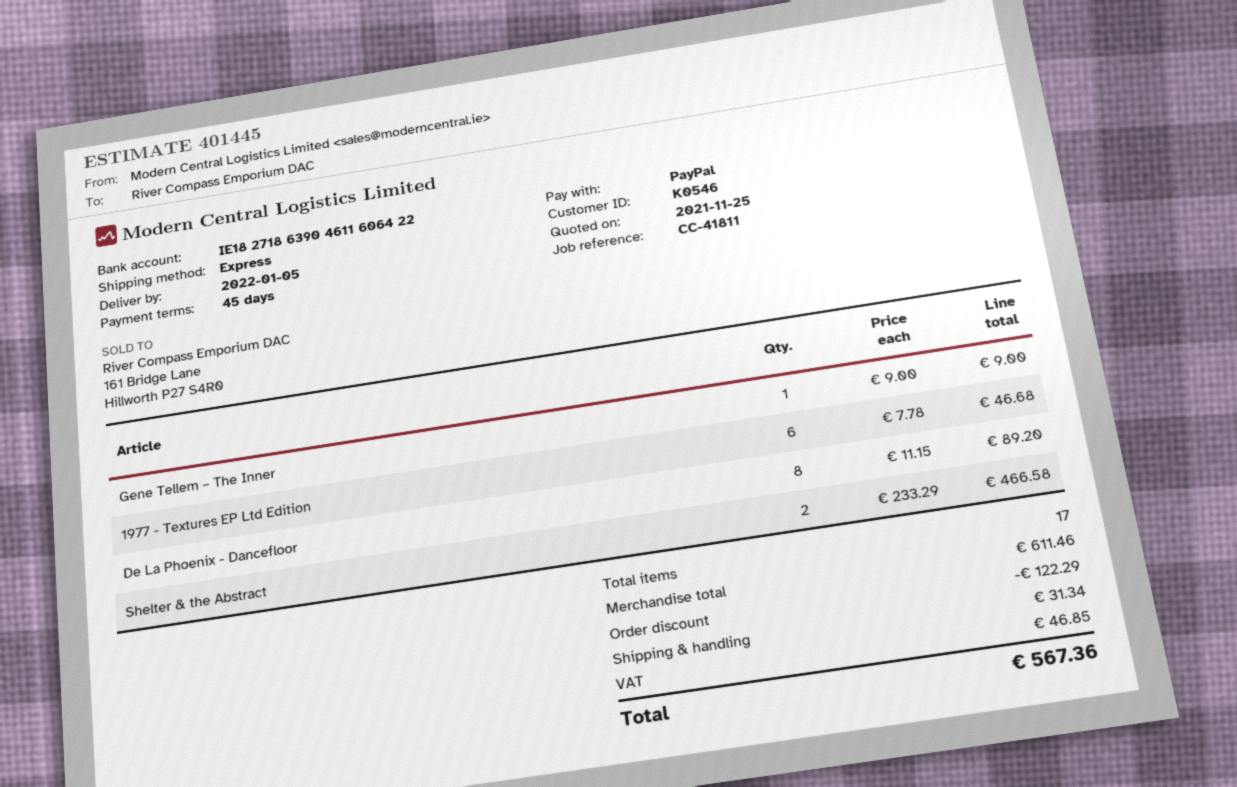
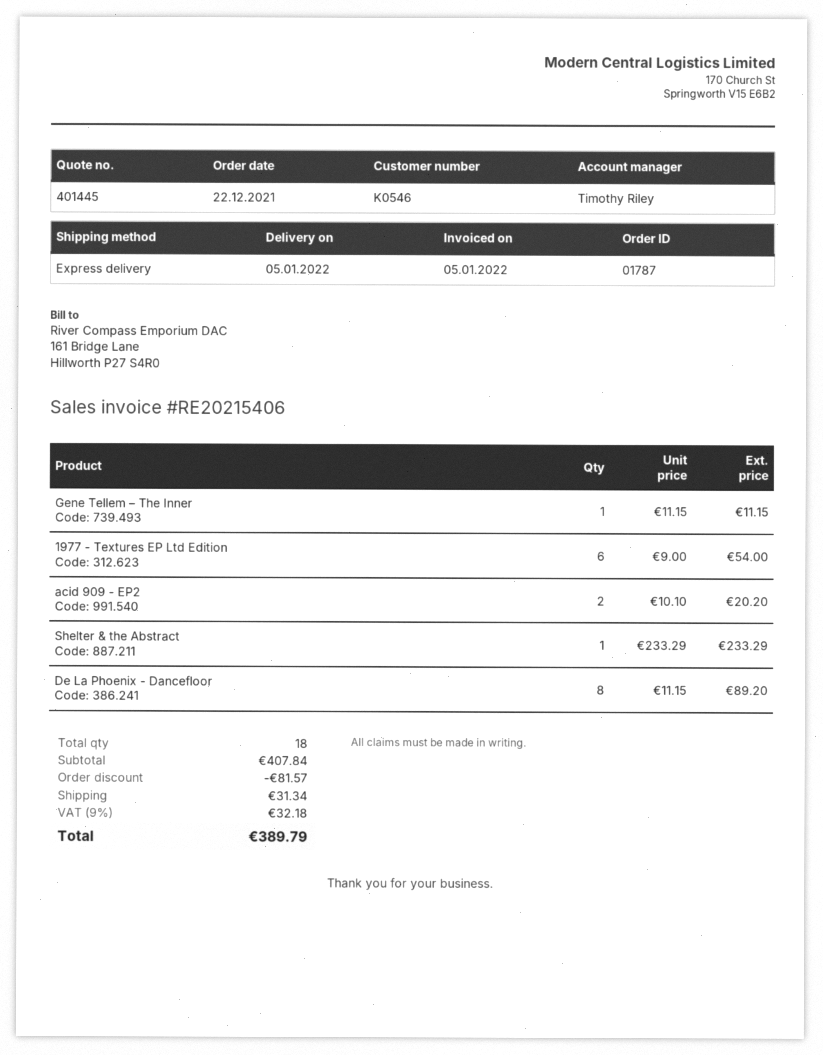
Gene Tellem – The Inner: 1 x 9.00 = 9.00 -> 1 x 11.15 = 11.15
1977 - Textures EP Ltd Edition: 6 x 7.78 = 46.68 -> 6 x 9.00 = 54.00
Shelter & the Abstract: 2 x 233.29 = 466.58 -> 1 x 233.29 = 233.29
acid 909 - EP2: none -> 2 x 10.10 = 20.20
total quantity: 17 -> 18
subtotal: 611.46 -> 407.84
discount: 122.29 -> 81.57
tax: 46.85 -> 32.18
total: 567.36 -> 389.79

